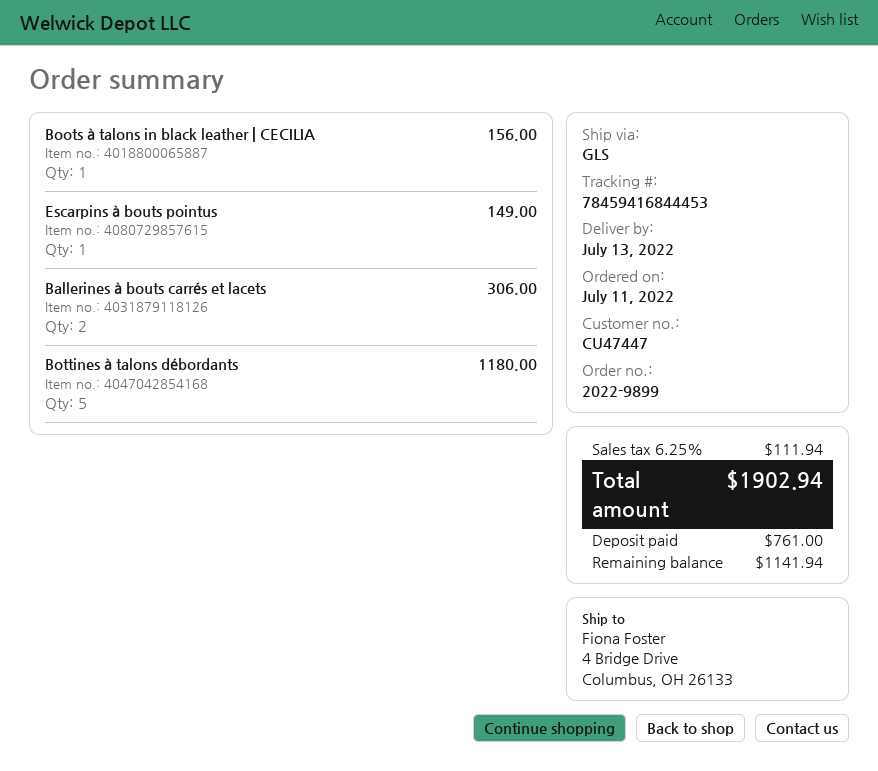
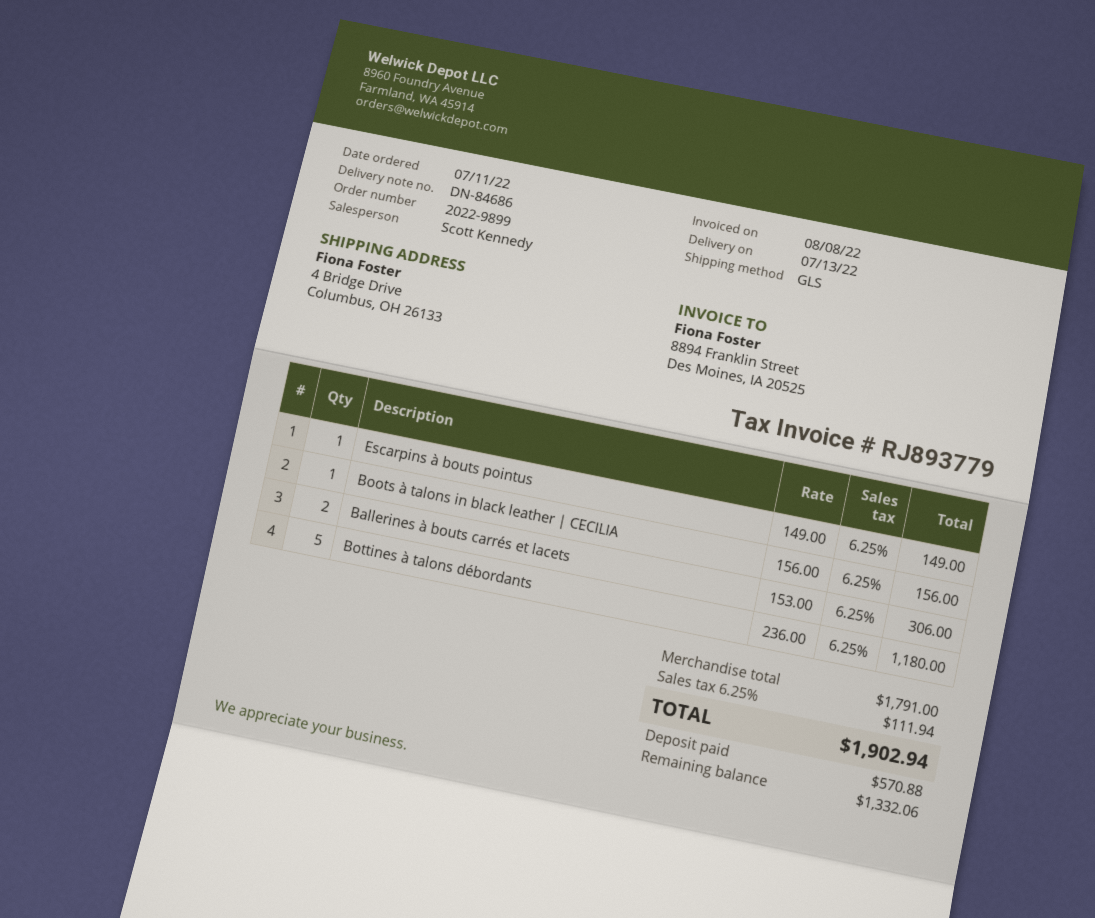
deposit: 761.00 -> 570.88
balance: 1141.94 -> 1332.06

